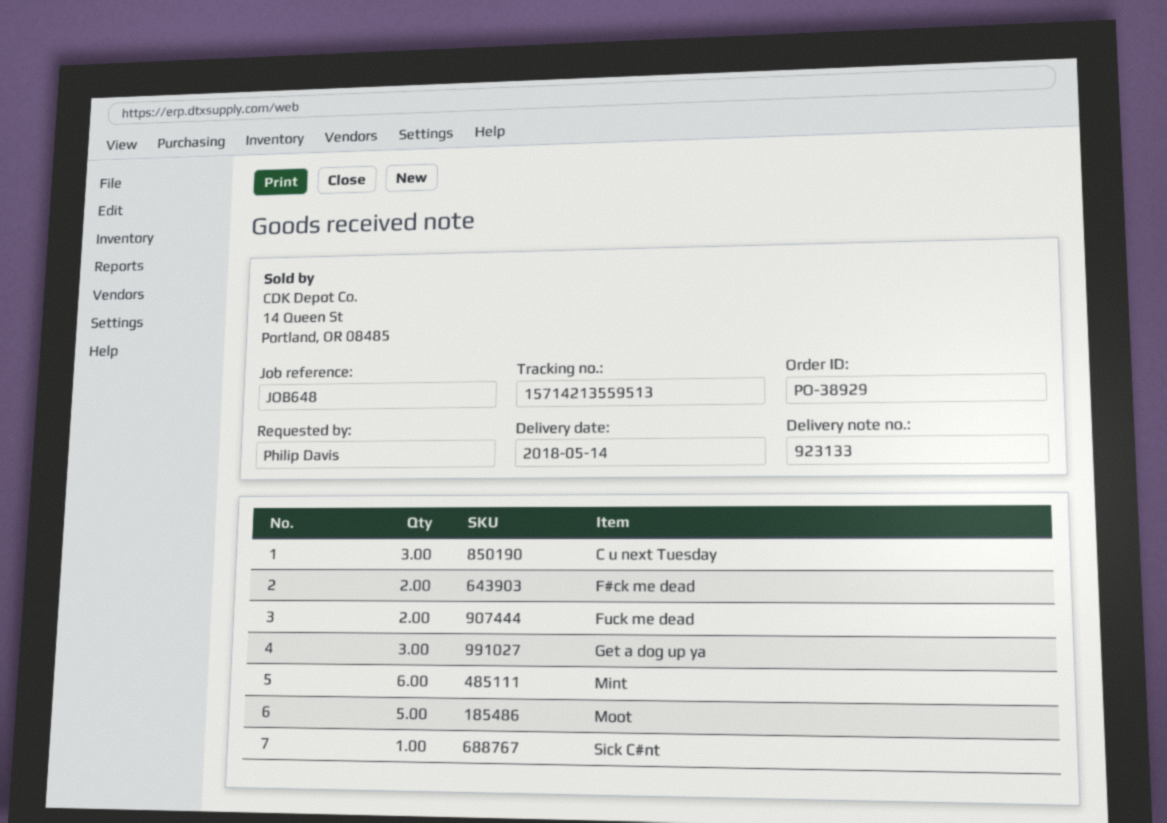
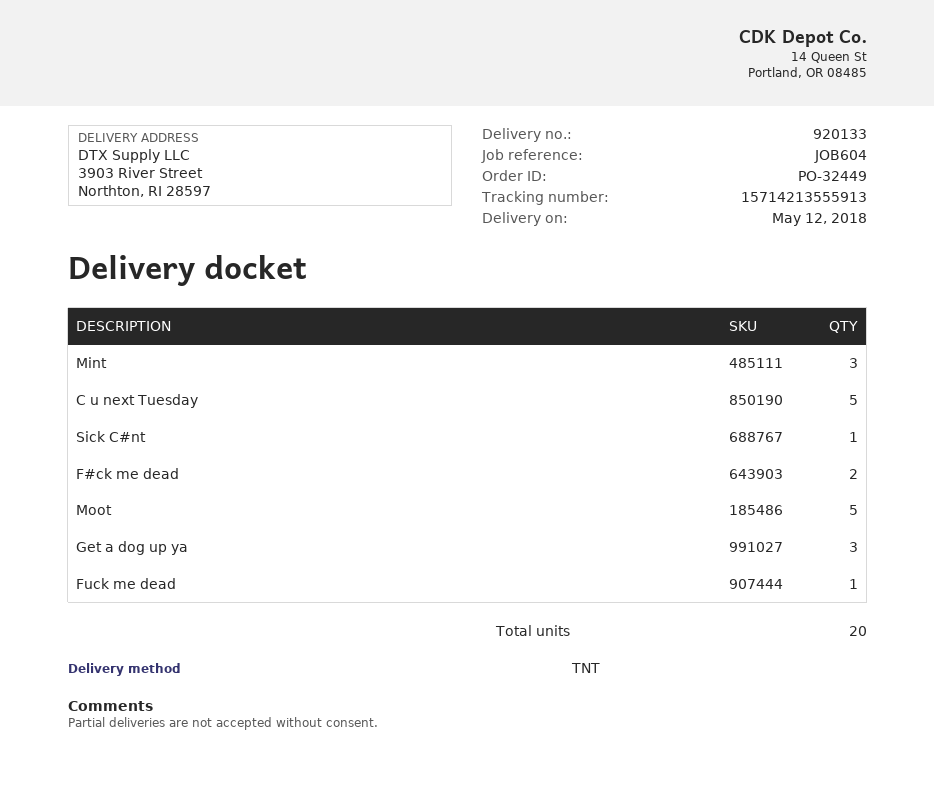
order number: PO-38929 -> PO-32449
delivery note number: 923133 -> 920133
delivery date: 2018-05-14 -> 2018-05-12
reference: JOB648 -> JOB604
tracking number: 15714213559513 -> 15714213555913
C u next Tuesday: 3 -> 5
Fuck me dead: 2 -> 1
Mint: 6 -> 3

